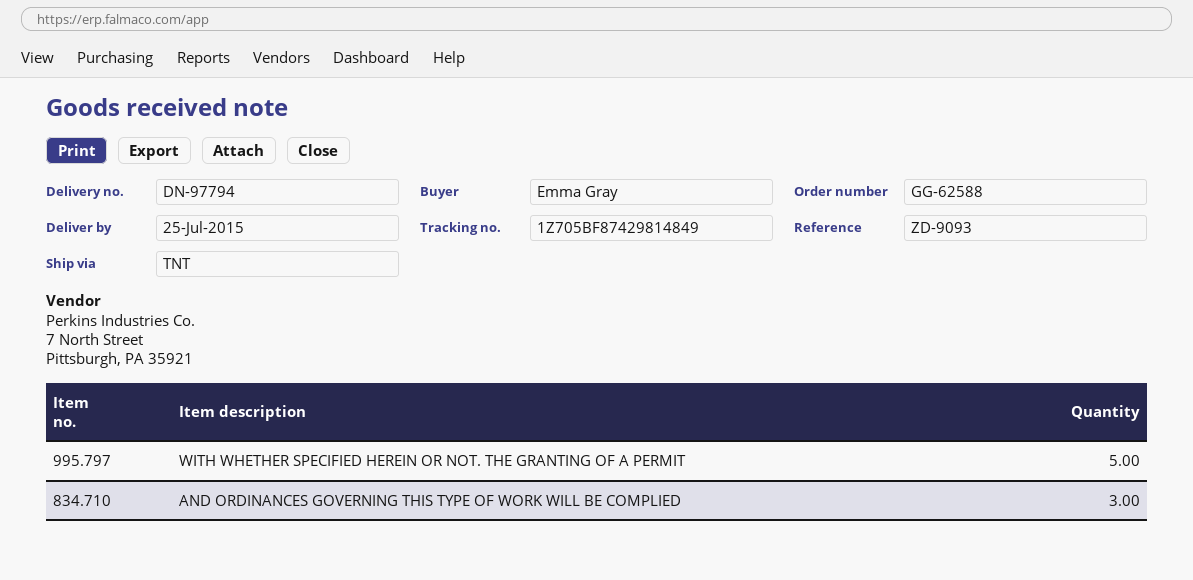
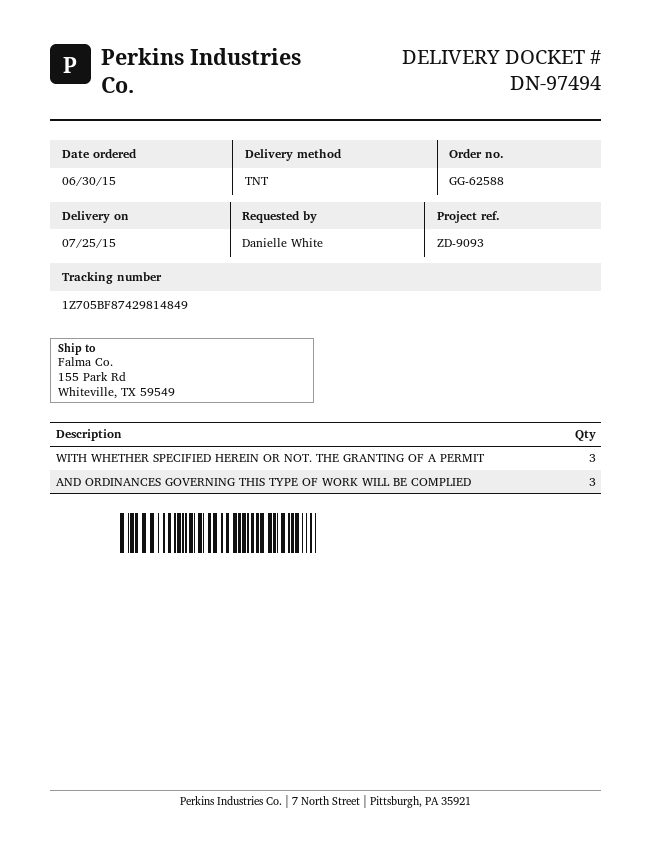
delivery note number: DN-97794 -> DN-97494
ordered by: Emma Gray -> Danielle White
WITH WHETHER SPECIFIED HEREIN OR NOT. THE GRANTING OF A PERMIT: 5 -> 3

